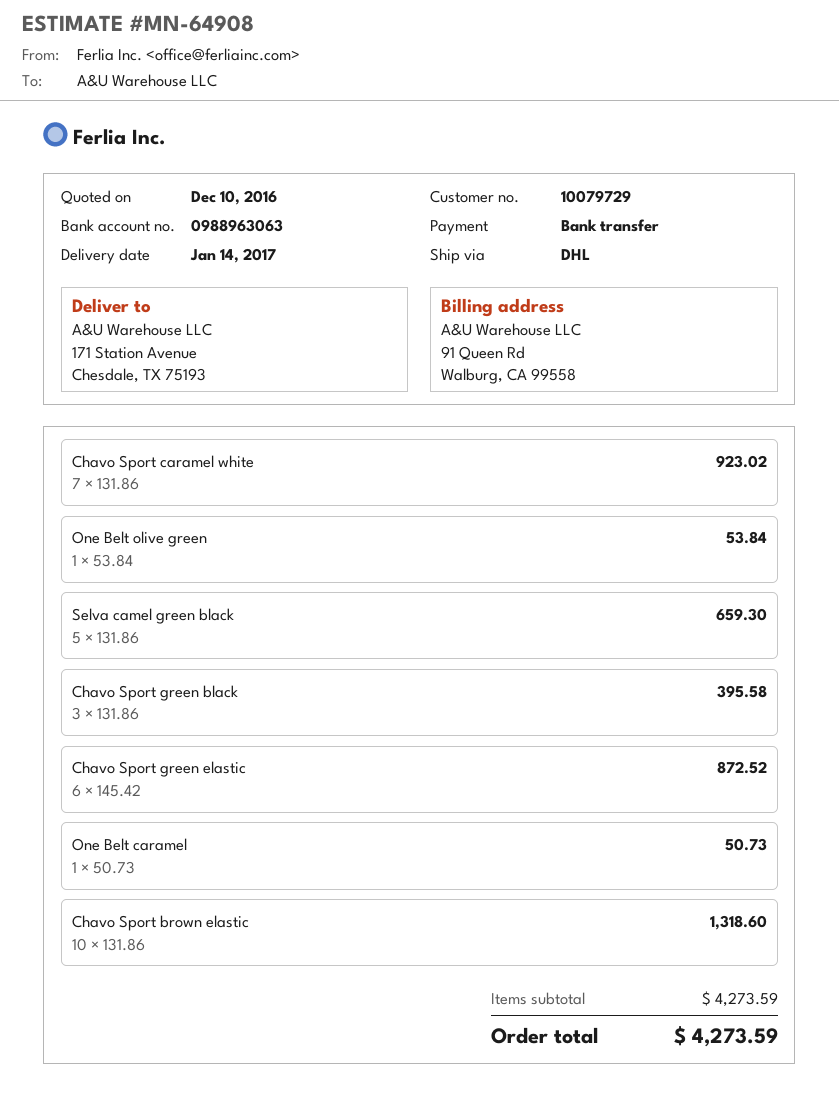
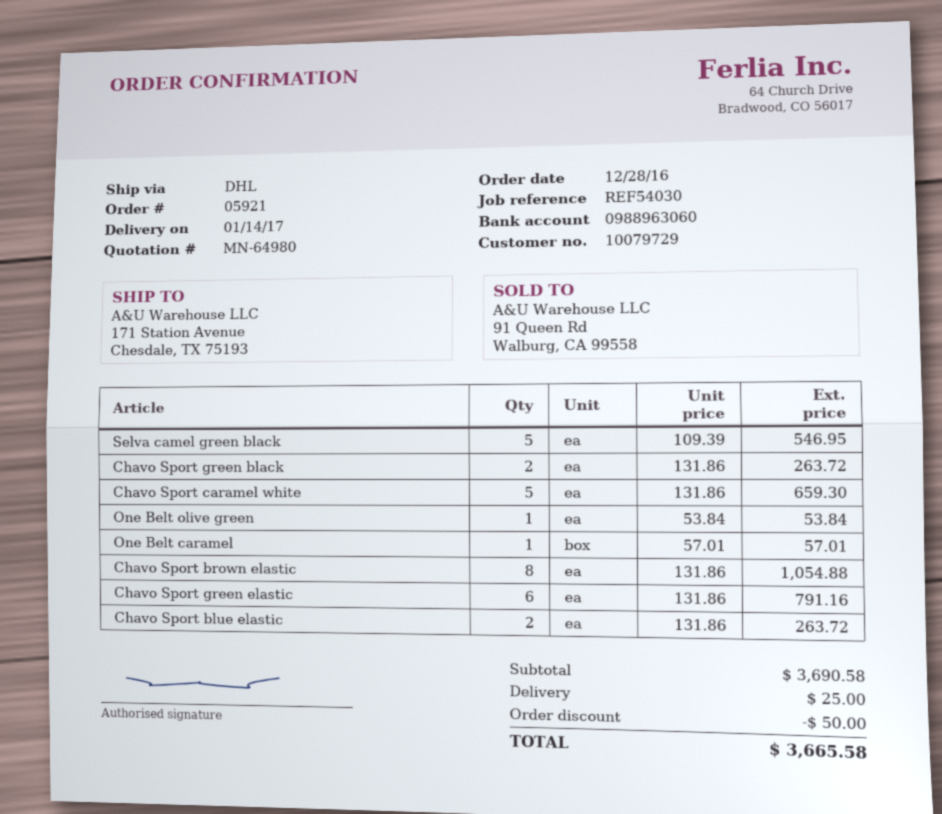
quote number: MN-64908 -> MN-64980
bank account: 0988963063 -> 0988963060
Chavo Sport caramel white: 7 x 131.86 = 923.02 -> 5 x 131.86 = 659.30
Selva camel green black: 5 x 131.86 = 659.30 -> 5 x 109.39 = 546.95
Chavo Sport green black: 3 x 131.86 = 395.58 -> 2 x 131.86 = 263.72
Chavo Sport green elastic: 6 x 145.42 = 872.52 -> 6 x 131.86 = 791.16
One Belt caramel: 1 x 50.73 = 50.73 -> 1 x 57.01 = 57.01
Chavo Sport brown elastic: 10 x 131.86 = 1318.60 -> 8 x 131.86 = 1054.88
Chavo Sport blue elastic: none -> 2 x 131.86 = 263.72
subtotal: 4273.59 -> 3690.58
discount: none -> 50.00
shipping: none -> 25.00
total: 4273.59 -> 3665.58

